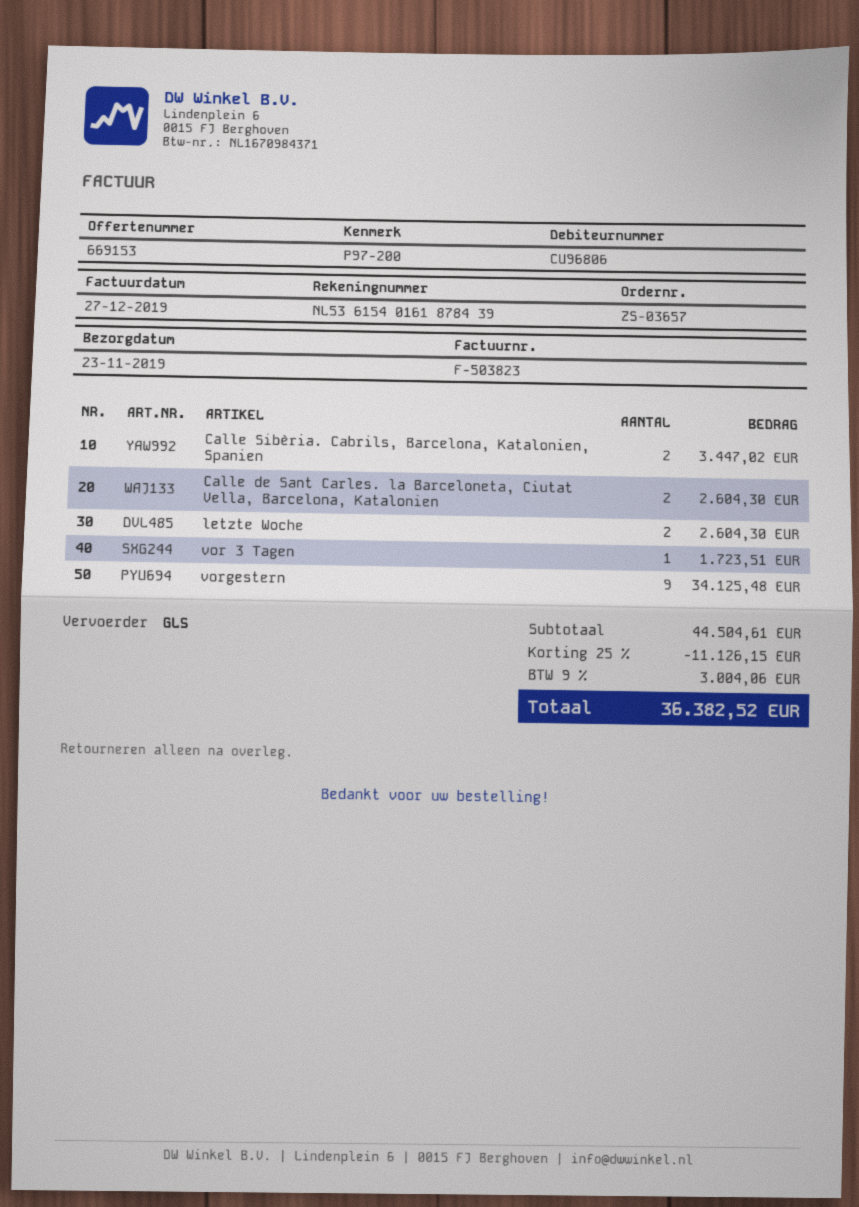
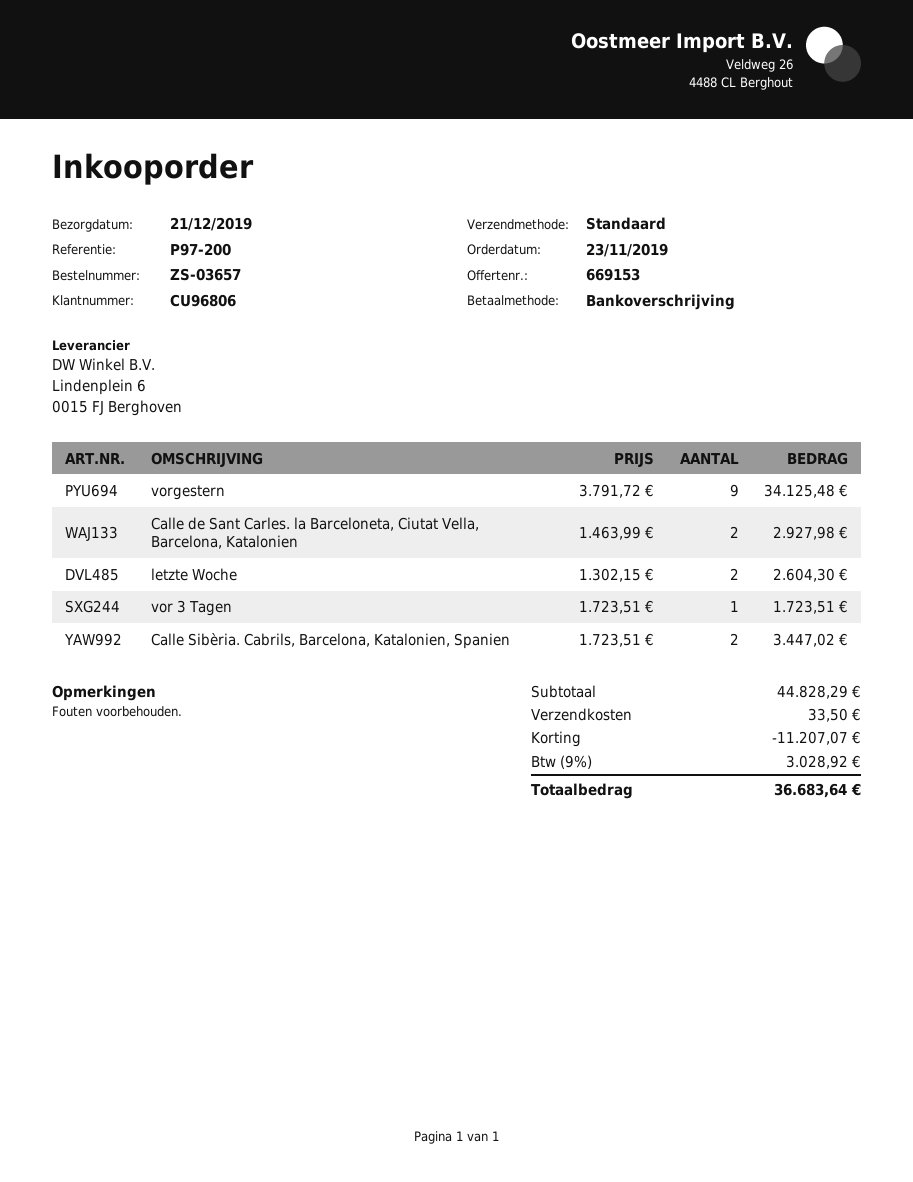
delivery date: 2019-11-23 -> 2019-12-21
shipping method: GLS -> standard
Calle de Sant Carles. la Barceloneta, Ciutat Vella, Barcelona, Katalonien: 2 for 2604.30 -> 2 for 2927.98
subtotal: 44504.61 -> 44828.29
discount: 11126.15 -> 11207.07
shipping: none -> 33.50
tax: 9% = 3004.06 -> 9% = 3028.92
total: 36382.52 -> 36683.64

